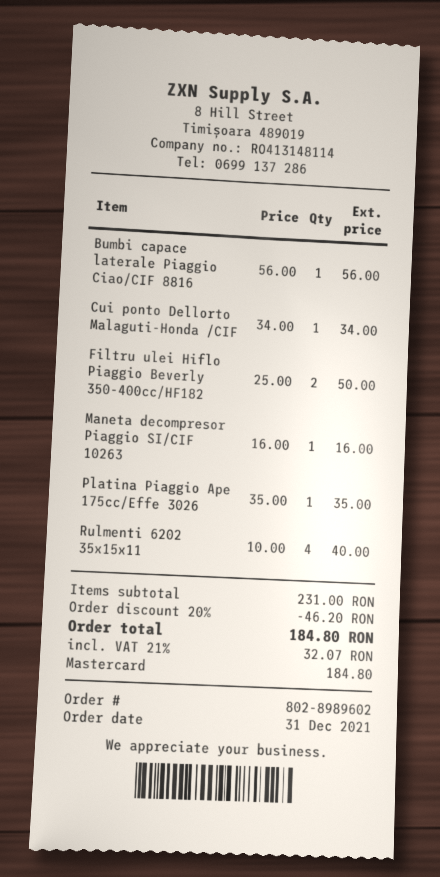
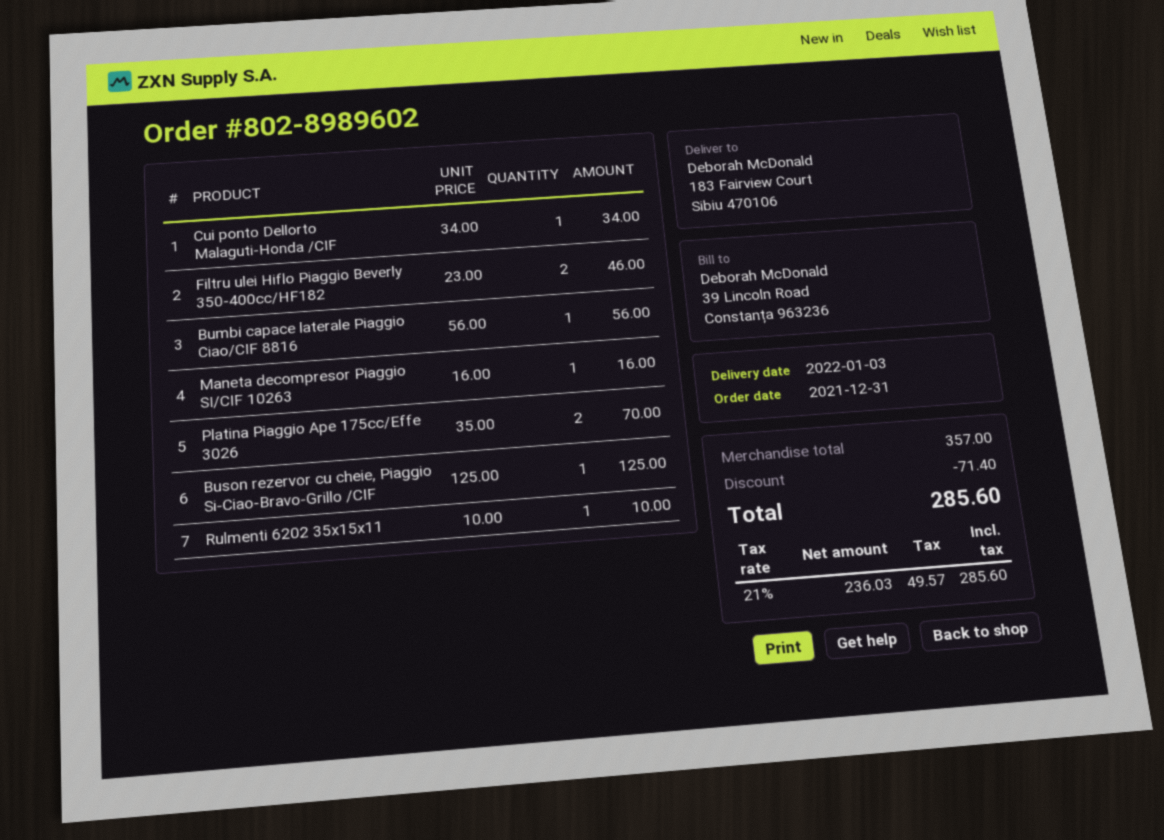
Filtru ulei Hiflo Piaggio Beverly 350-400cc/HF182: 2 x 25.00 = 50.00 -> 2 x 23.00 = 46.00
Platina Piaggio Ape 175cc/Effe 3026: 1 x 35.00 = 35.00 -> 2 x 35.00 = 70.00
Rulmenti 6202 35x15x11: 4 x 10.00 = 40.00 -> 1 x 10.00 = 10.00
Buson rezervor cu cheie, Piaggio Si-Ciao-Bravo-Grillo /CIF: none -> 1 x 125.00 = 125.00
subtotal: 231.00 -> 357.00
discount: 46.20 -> 71.40
tax: 21% = 32.07 -> 21% = 49.57
total: 184.80 -> 285.60

